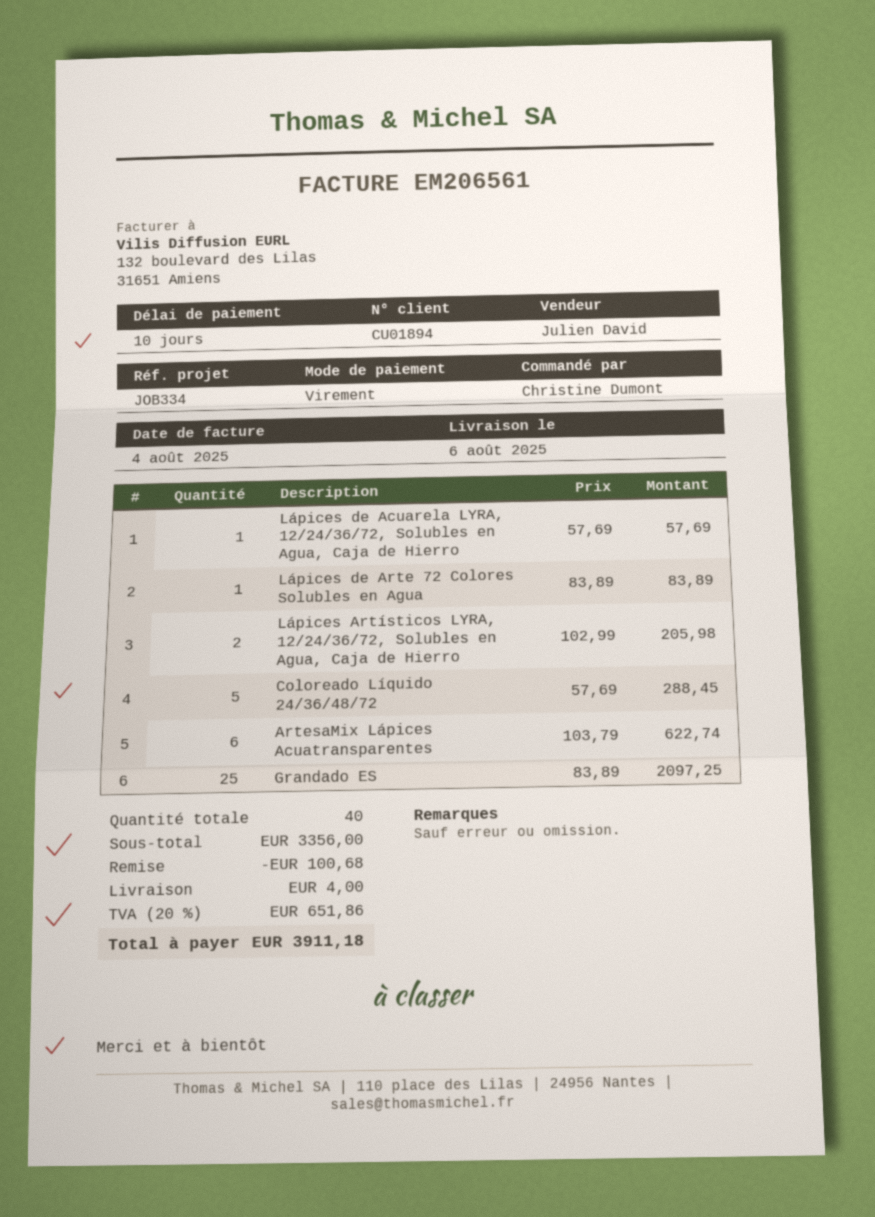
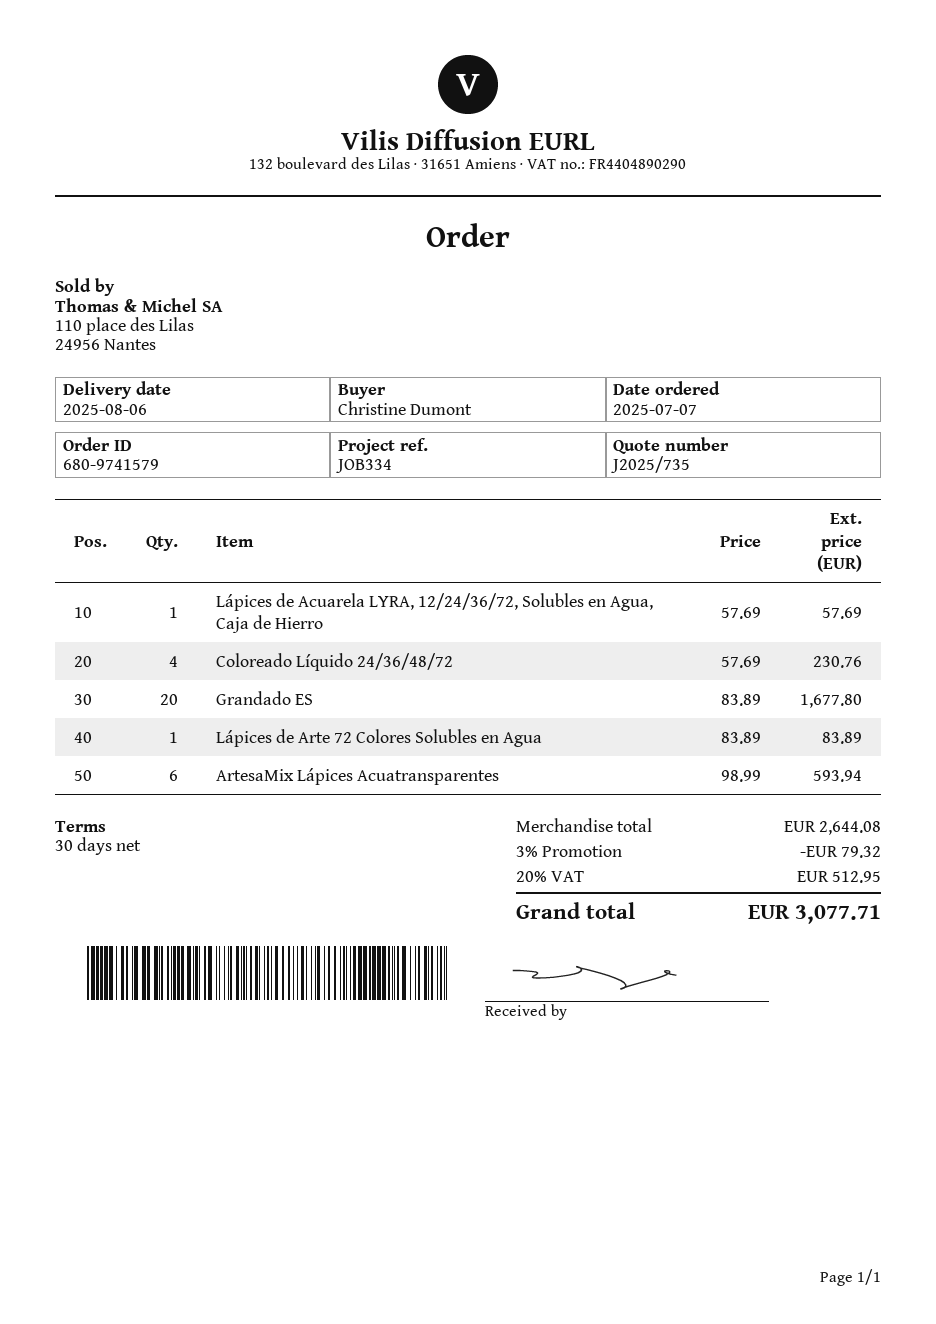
payment terms: 10 days -> 30 days
Lápices Artísticos LYRA, 12/24/36/72, Solubles en Agua, Caja de Hierro: 2 x 102.99 = 205.98 -> none
Coloreado Líquido 24/36/48/72: 5 x 57.69 = 288.45 -> 4 x 57.69 = 230.76
ArtesaMix Lápices Acuatransparentes: 6 x 103.79 = 622.74 -> 6 x 98.99 = 593.94
Grandado ES: 25 x 83.89 = 2097.25 -> 20 x 83.89 = 1677.80
subtotal: 3356.00 -> 2644.08
discount: 100.68 -> 79.32
shipping: 4.00 -> none
tax: 20% = 651.86 -> 20% = 512.95
total: 3911.18 -> 3077.71

